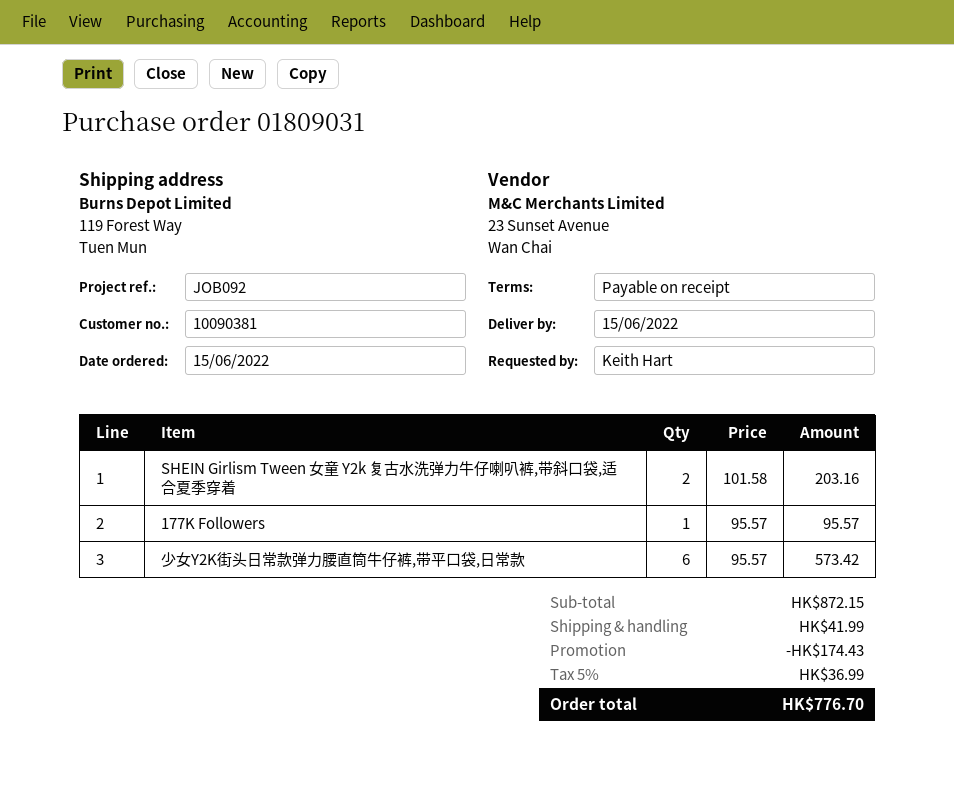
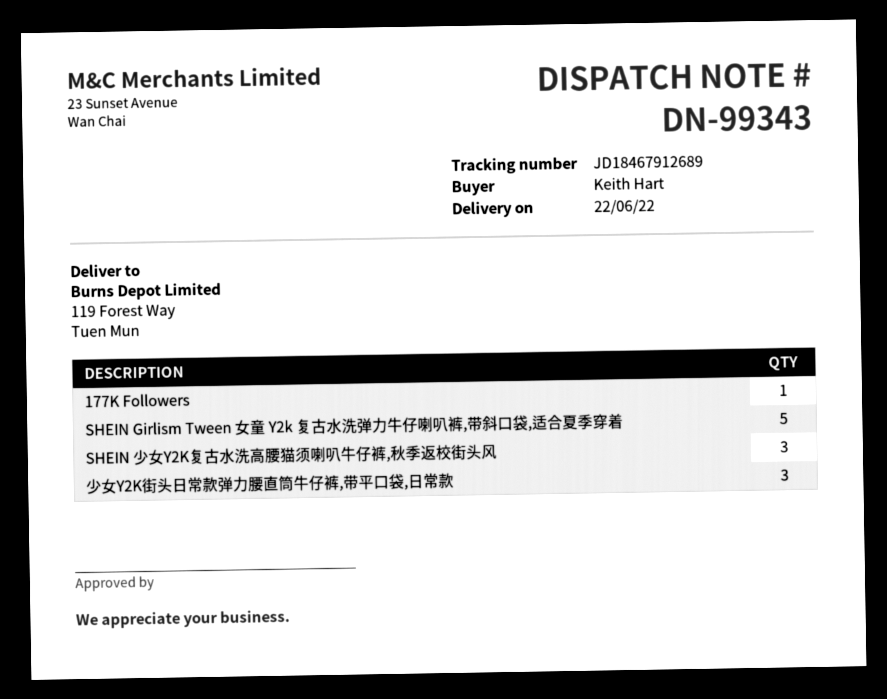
delivery date: 2022-06-15 -> 2022-06-22
SHEIN Girlism Tween 女童 Y2k 复古水洗弹力牛仔喇叭裤,带斜口袋,适合夏季穿着: 2 -> 5
少女Y2K街头日常款弹力腰直筒牛仔裤,带平口袋,日常款: 6 -> 3
SHEIN 少女Y2K复古水洗高腰猫须喇叭牛仔裤,秋季返校街头风: none -> 3

